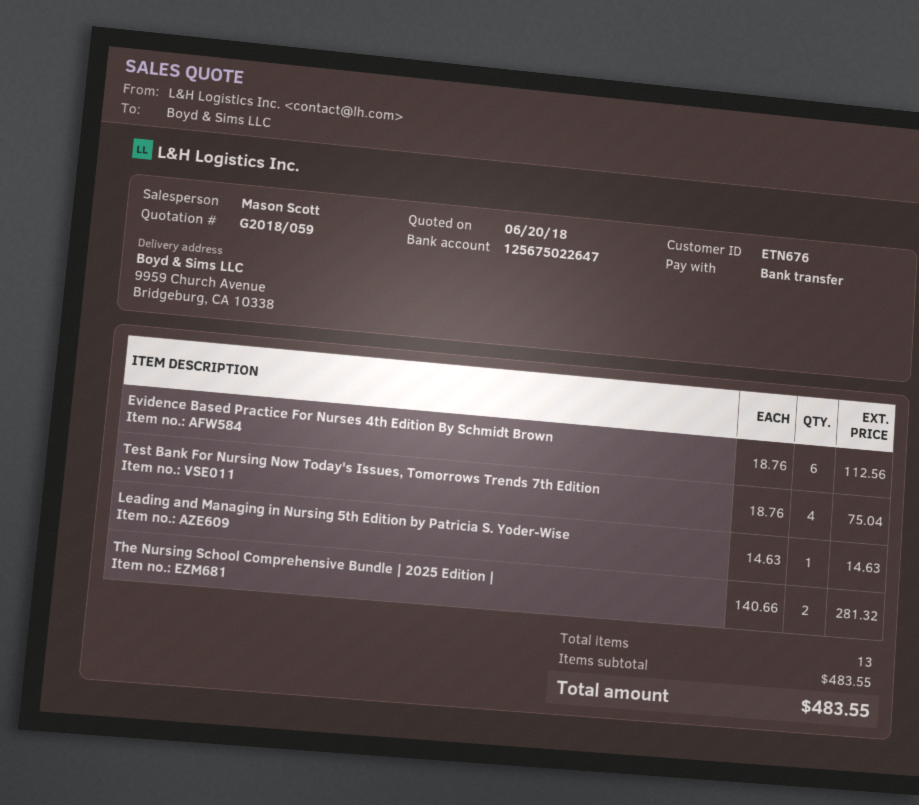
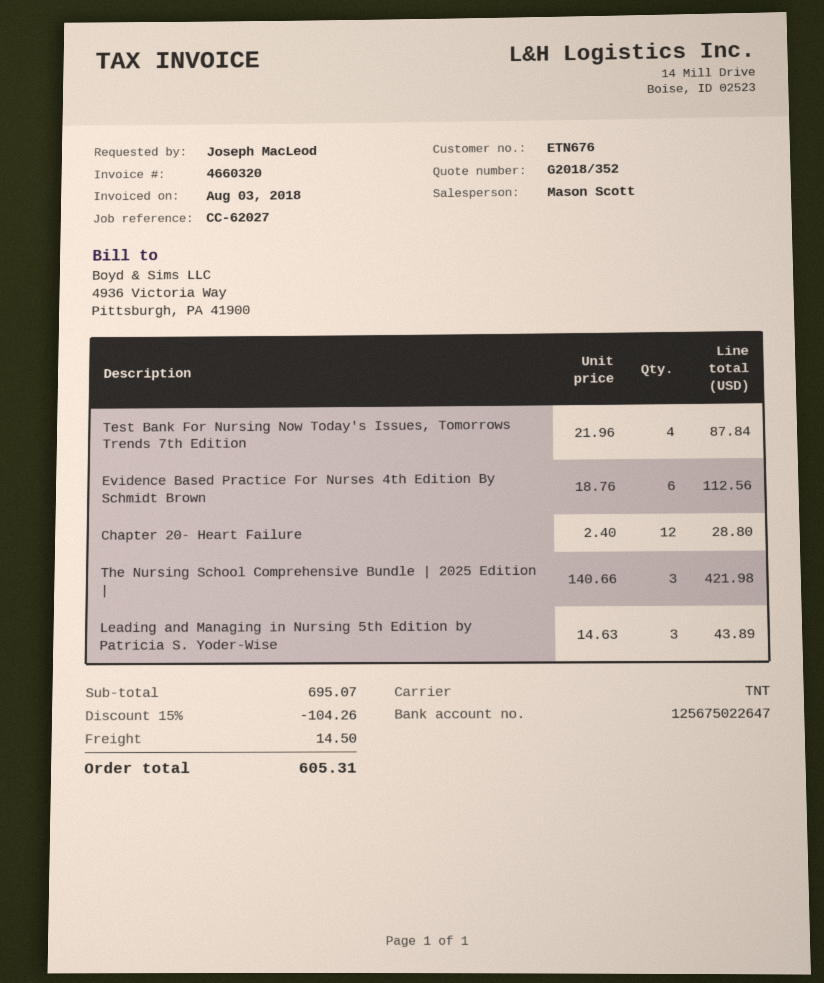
quote number: G2018/059 -> G2018/352
Test Bank For Nursing Now Today's Issues, Tomorrows Trends 7th Edition: 4 x 18.76 = 75.04 -> 4 x 21.96 = 87.84
Leading and Managing in Nursing 5th Edition by Patricia S. Yoder-Wise: 1 x 14.63 = 14.63 -> 3 x 14.63 = 43.89
The Nursing School Comprehensive Bundle | 2025 Edition |: 2 x 140.66 = 281.32 -> 3 x 140.66 = 421.98
Chapter 20- Heart Failure: none -> 12 x 2.40 = 28.80
subtotal: 483.55 -> 695.07
discount: none -> 15% = 104.26
shipping: none -> 14.50
total: 483.55 -> 605.31

